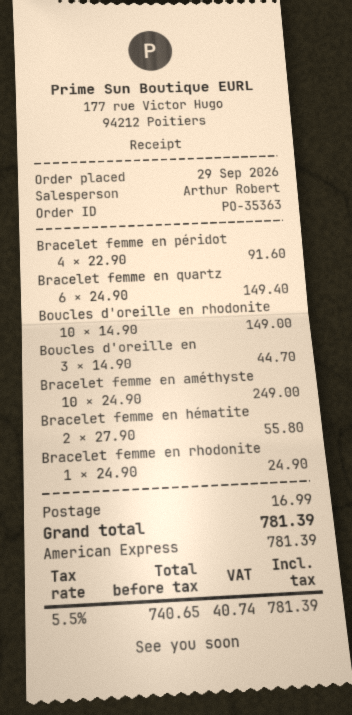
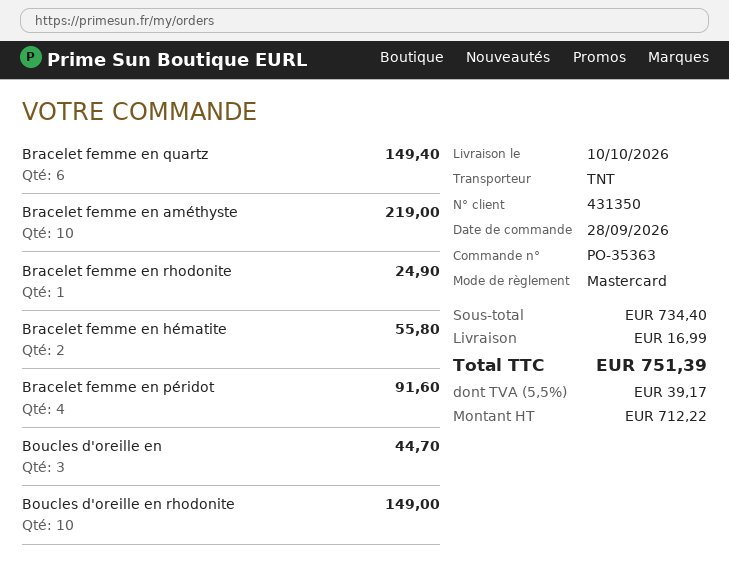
order date: 2026-09-29 -> 2026-09-28
payment method: American Express -> Mastercard
Bracelet femme en améthyste: 10 for 249.00 -> 10 for 219.00
net: 740.65 -> 712.22
tax: 5.5% = 40.74 -> 5.5% = 39.17
total: 781.39 -> 751.39

